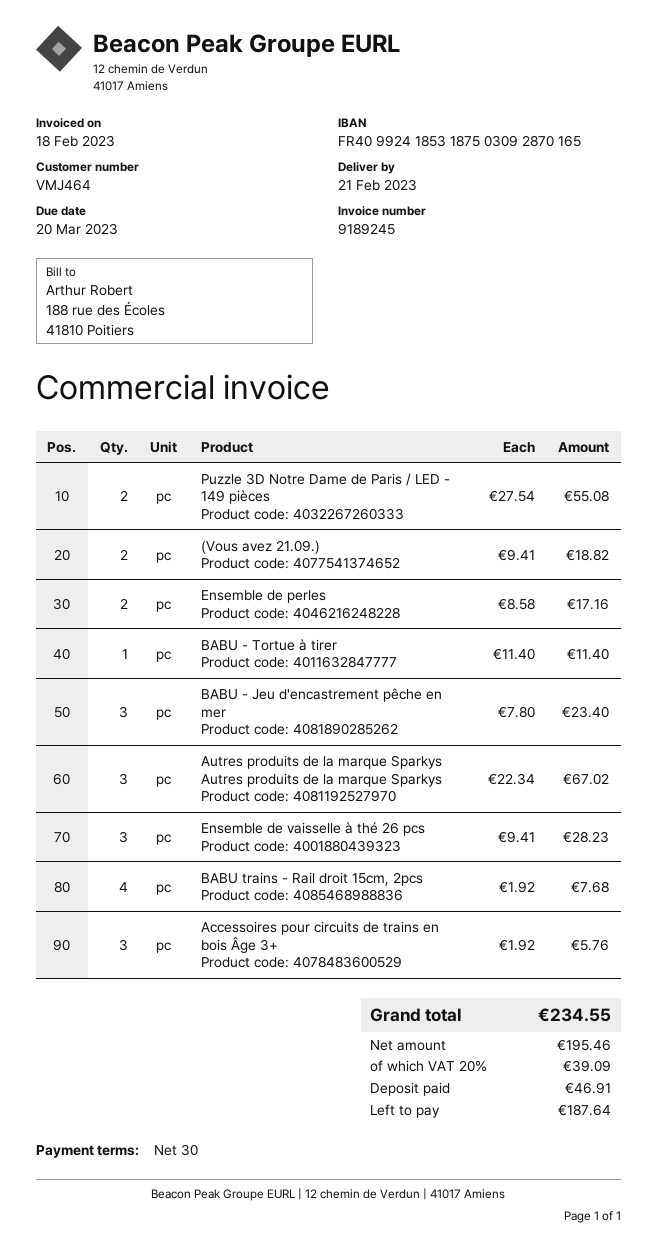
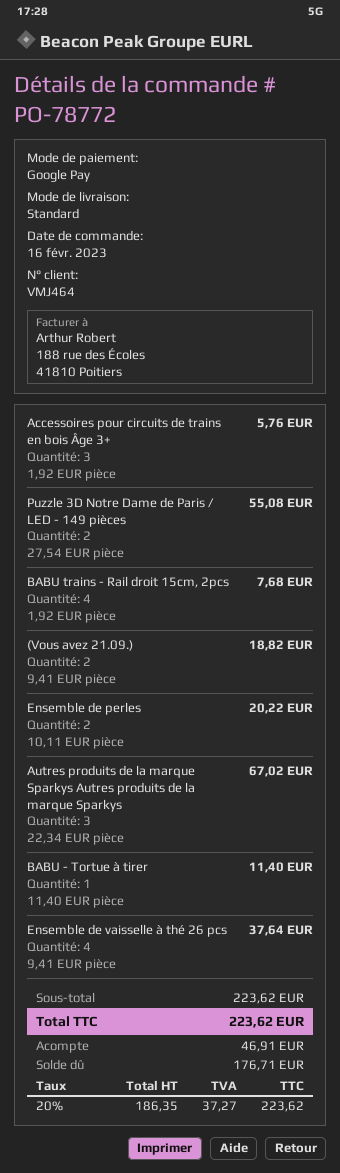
Ensemble de perles: 2 x 8.58 = 17.16 -> 2 x 10.11 = 20.22
BABU - Jeu d'encastrement pêche en mer: 3 x 7.80 = 23.40 -> none
Ensemble de vaisselle à thé 26 pcs: 3 x 9.41 = 28.23 -> 4 x 9.41 = 37.64
net: 195.46 -> 186.35
tax: 20% = 39.09 -> 20% = 37.27
total: 234.55 -> 223.62
balance: 187.64 -> 176.71

